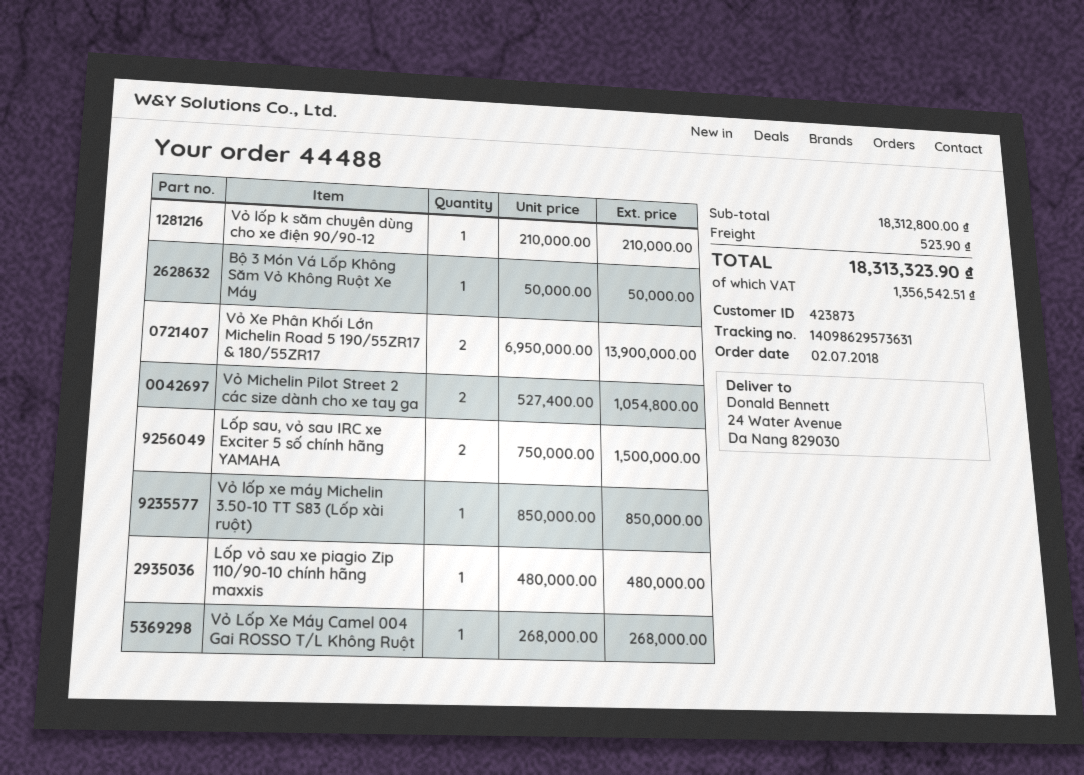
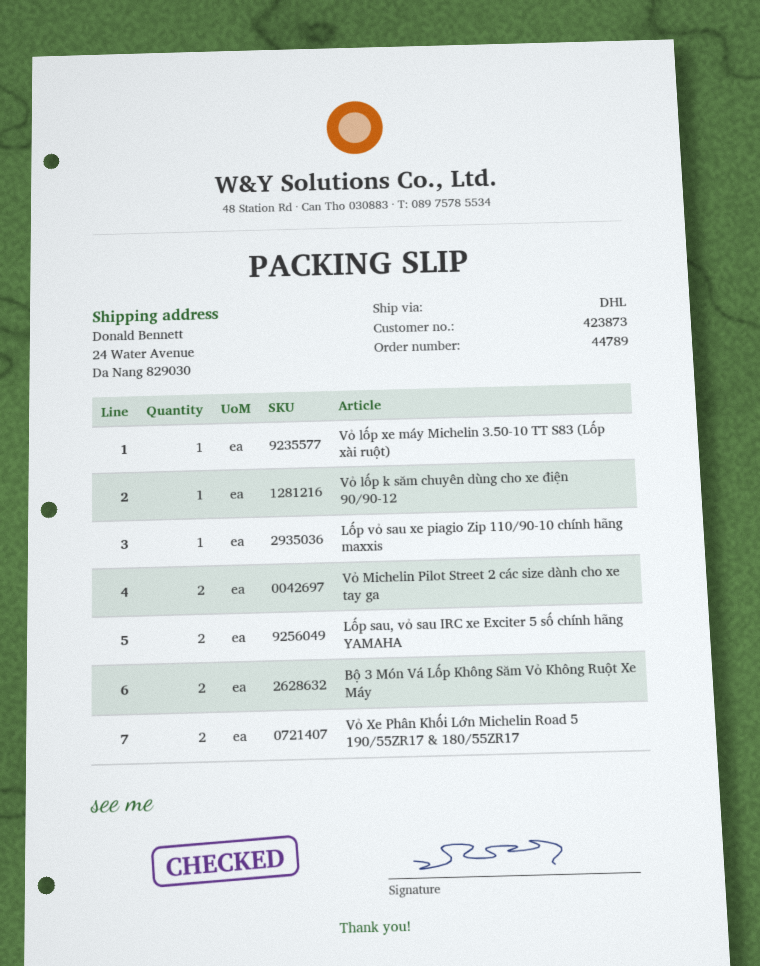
order number: 44488 -> 44789
Bộ 3 Món Vá Lốp Không Săm Vỏ Không Ruột Xe Máy: 1 -> 2
Vỏ Lốp Xe Máy Camel 004 Gai ROSSO T/L Không Ruột: 1 -> none

